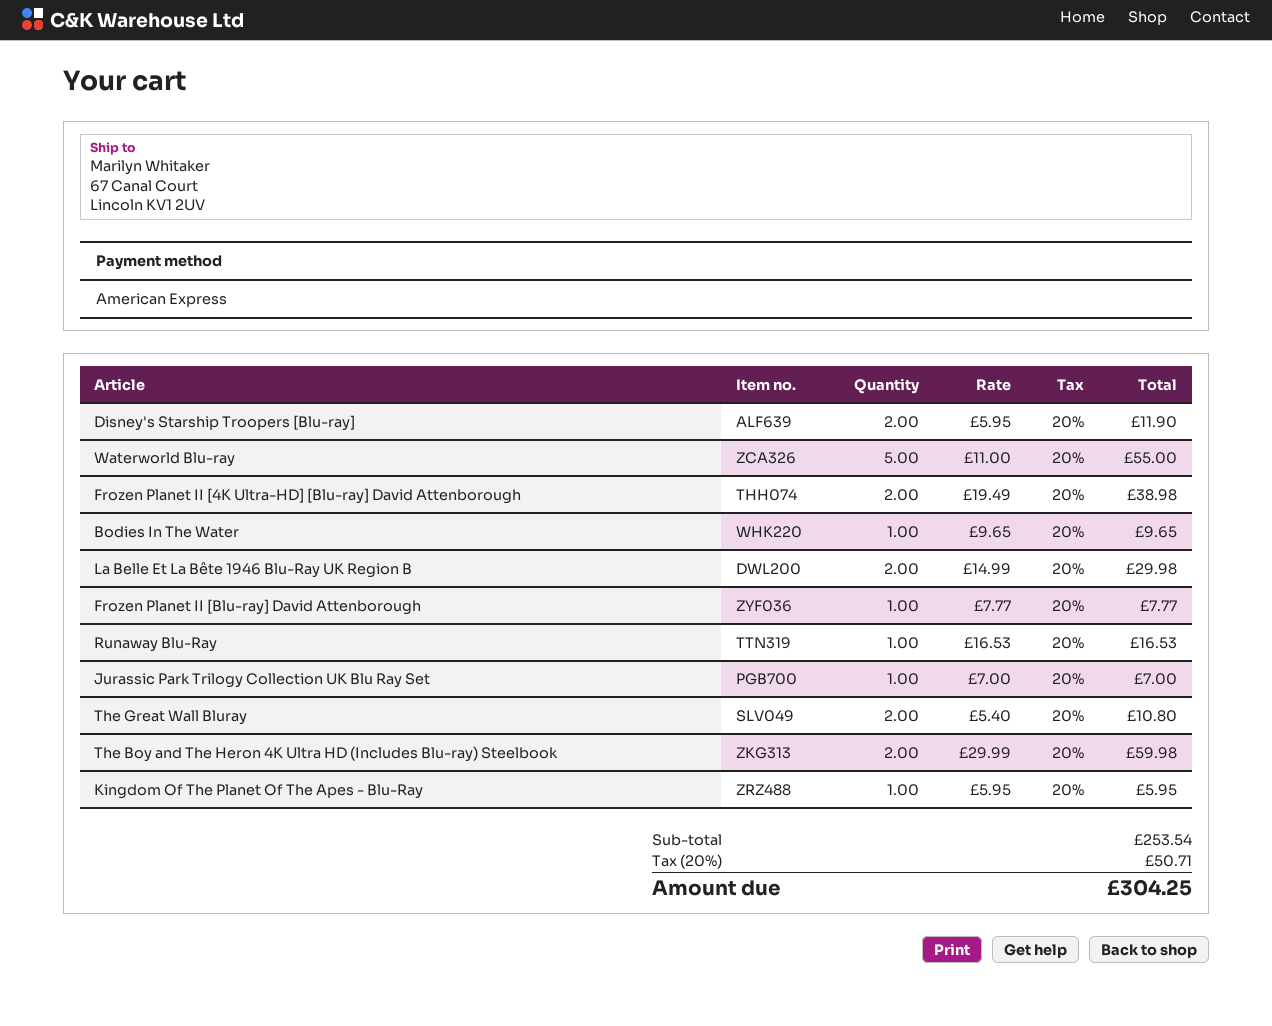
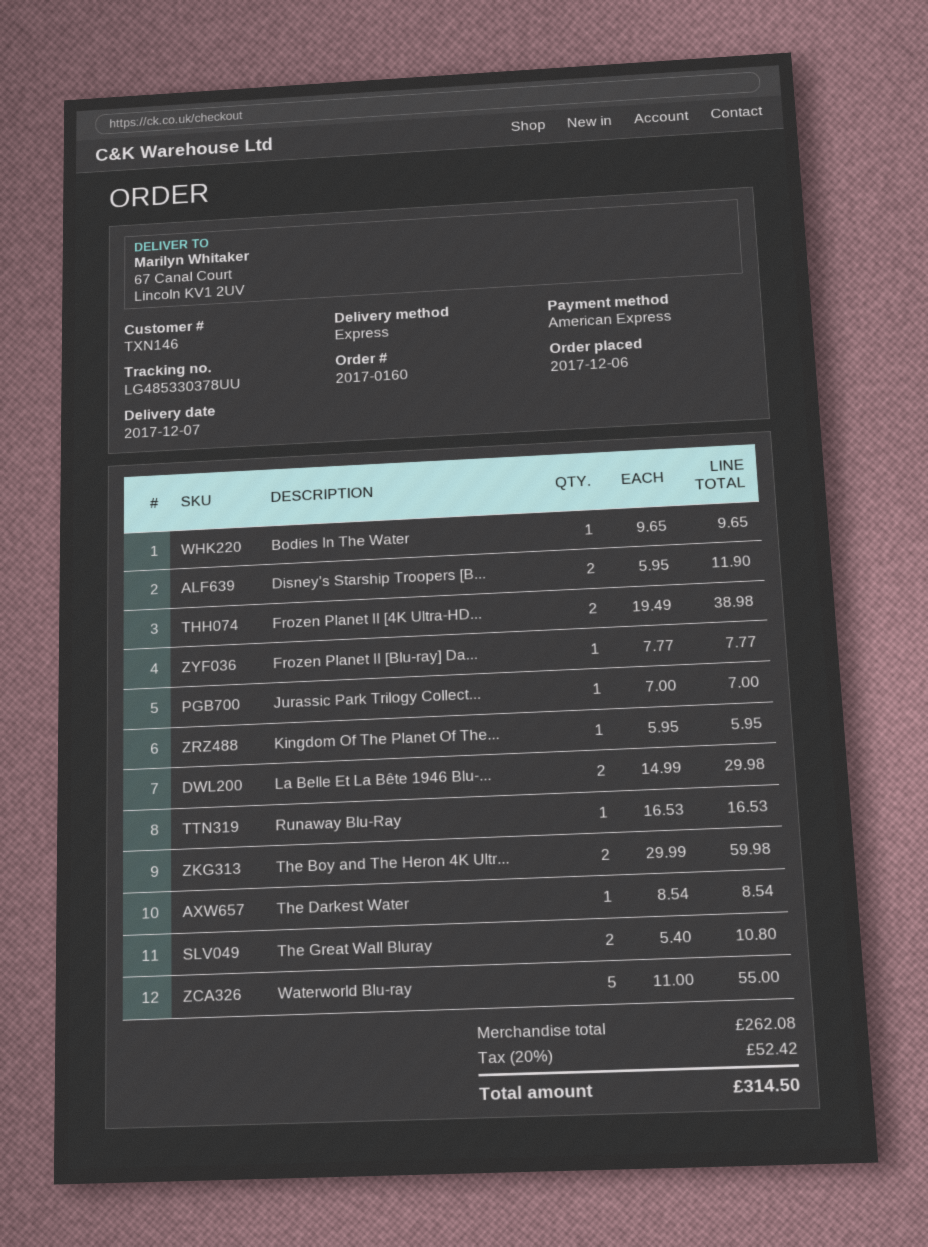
The Darkest Water: none -> 1 x 8.54 = 8.54
subtotal: 253.54 -> 262.08
tax: 20% = 50.71 -> 20% = 52.42
total: 304.25 -> 314.50

